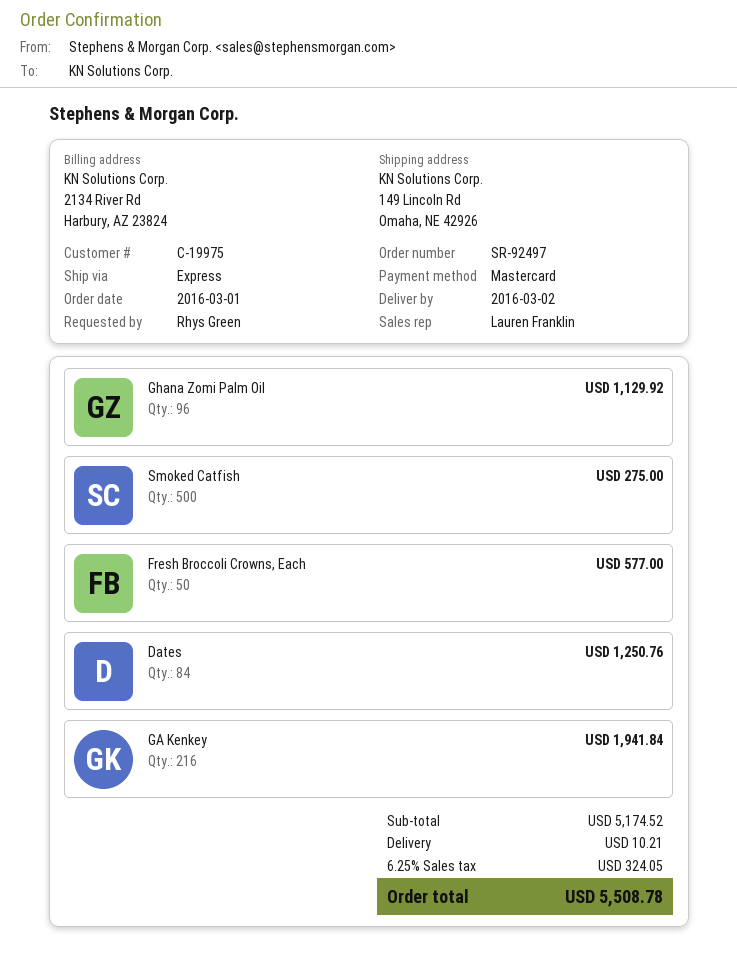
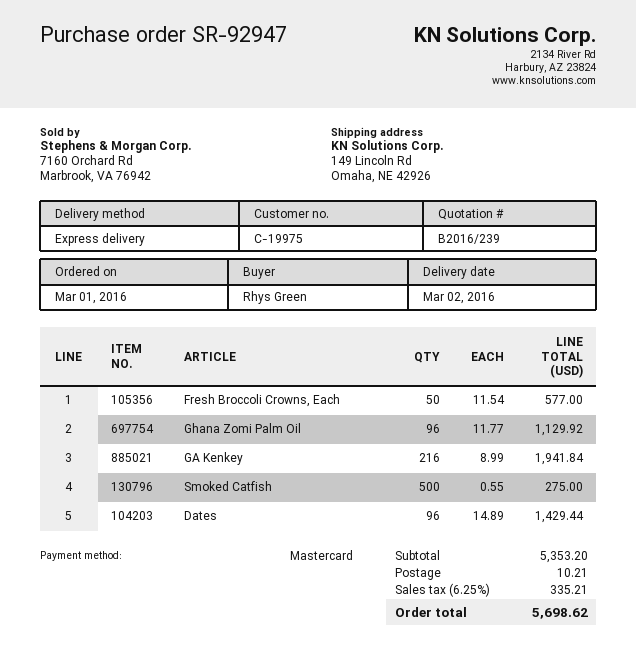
order number: SR-92497 -> SR-92947
Dates: 84 for 1250.76 -> 96 for 1429.44
subtotal: 5174.52 -> 5353.20
tax: 6.25% = 324.05 -> 6.25% = 335.21
total: 5508.78 -> 5698.62

